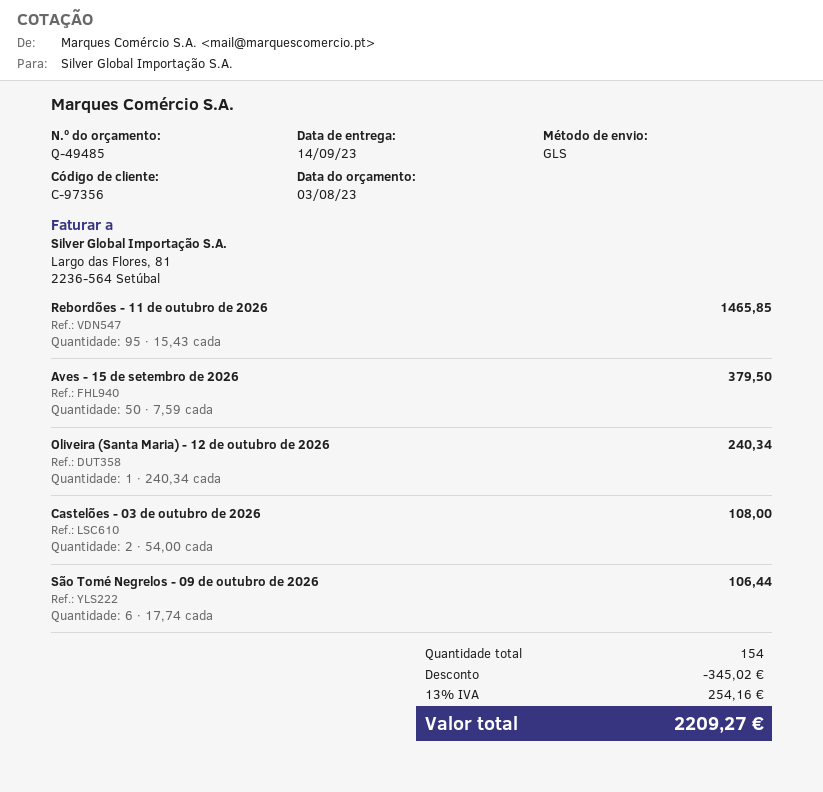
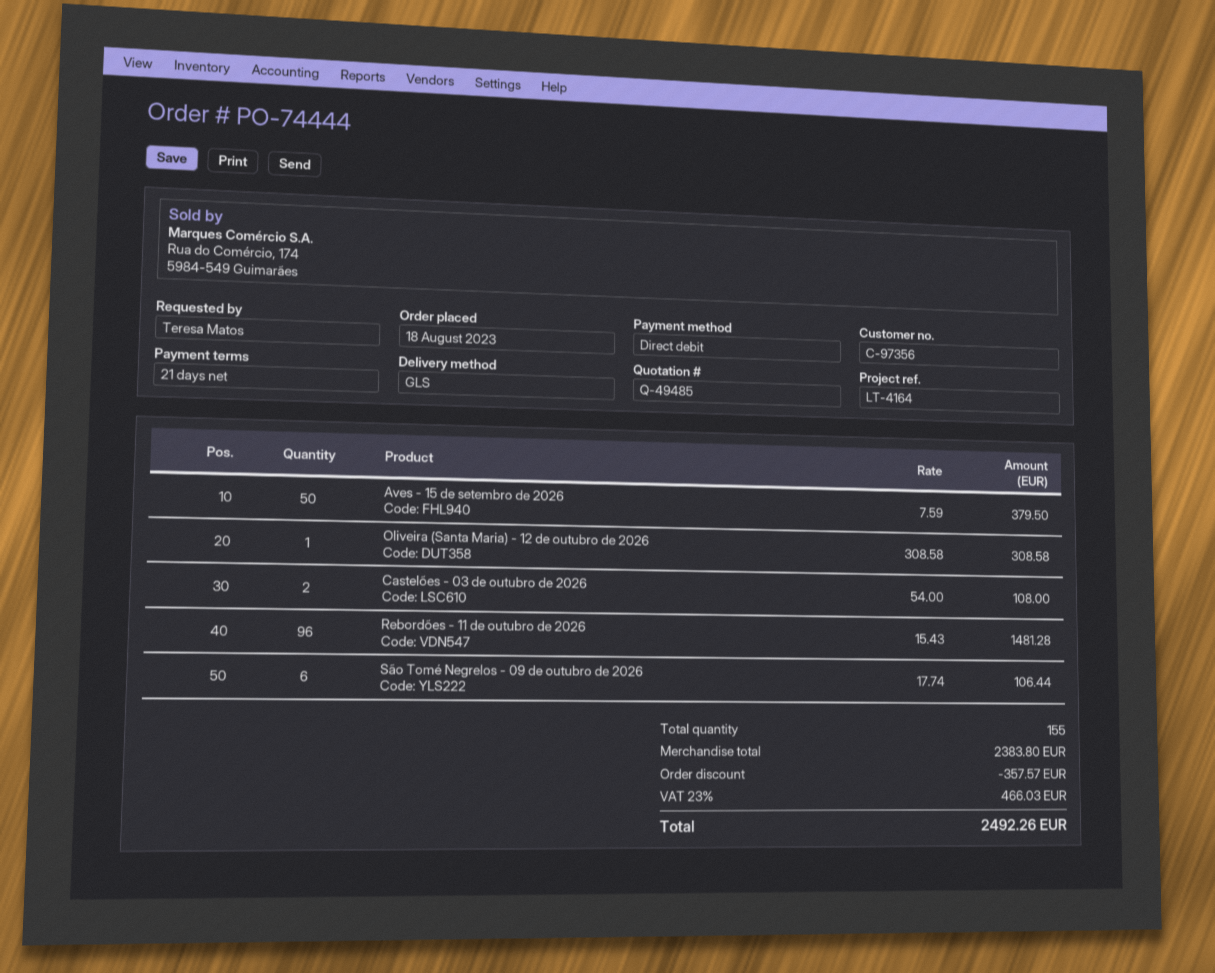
Rebordões - 11 de outubro de 2026: 95 x 15.43 = 1465.85 -> 96 x 15.43 = 1481.28
Oliveira (Santa Maria) - 12 de outubro de 2026: 1 x 240.34 = 240.34 -> 1 x 308.58 = 308.58
total quantity: 154 -> 155
discount: 345.02 -> 357.57
tax: 13% = 254.16 -> 23% = 466.03
total: 2209.27 -> 2492.26

